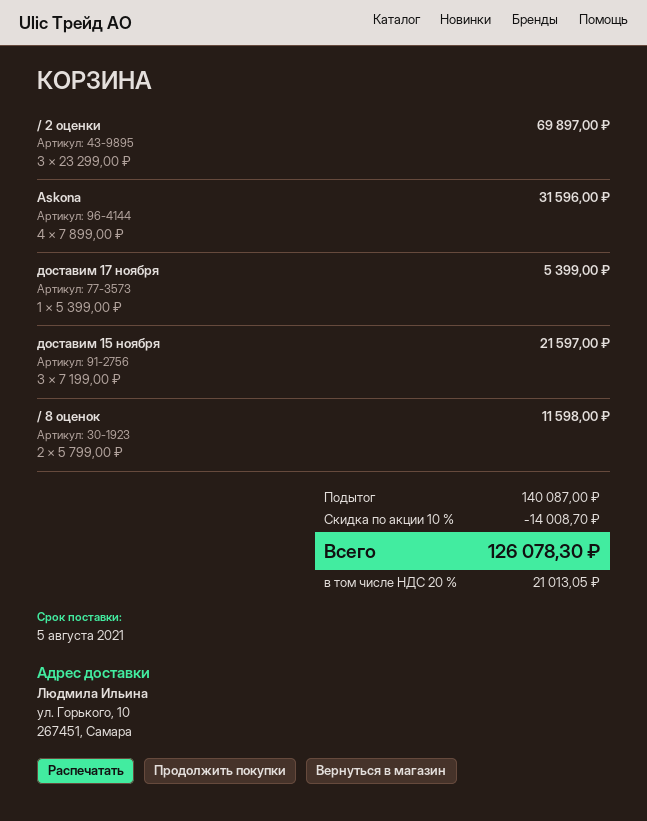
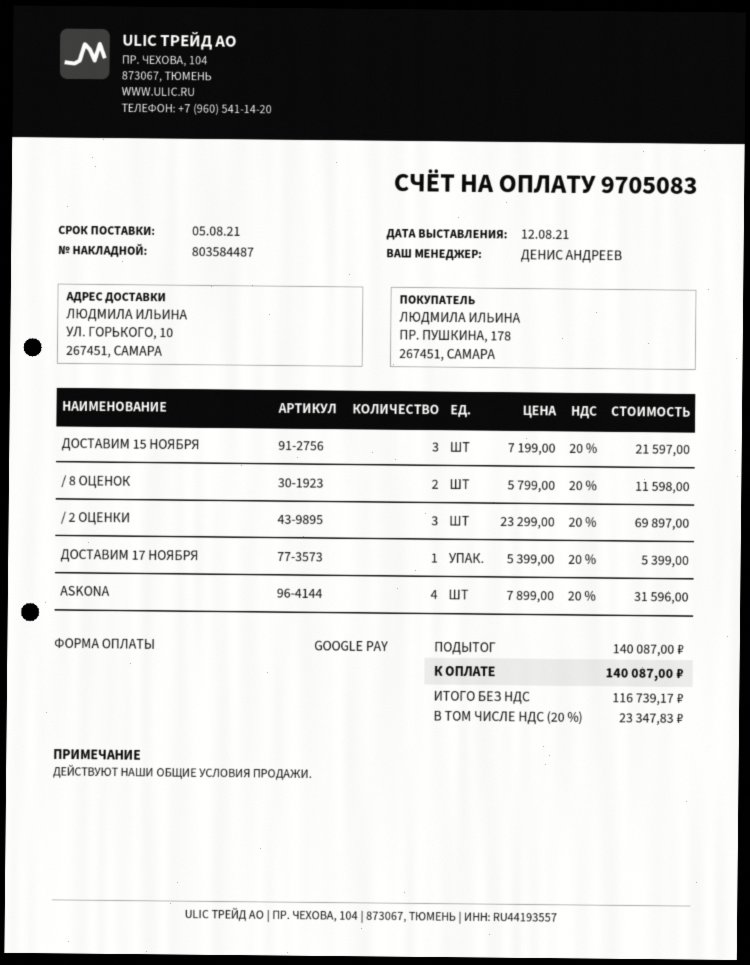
discount: 10% = 14008.70 -> none
tax: 20% = 21013.05 -> 20% = 23347.83
total: 126078.30 -> 140087.00

